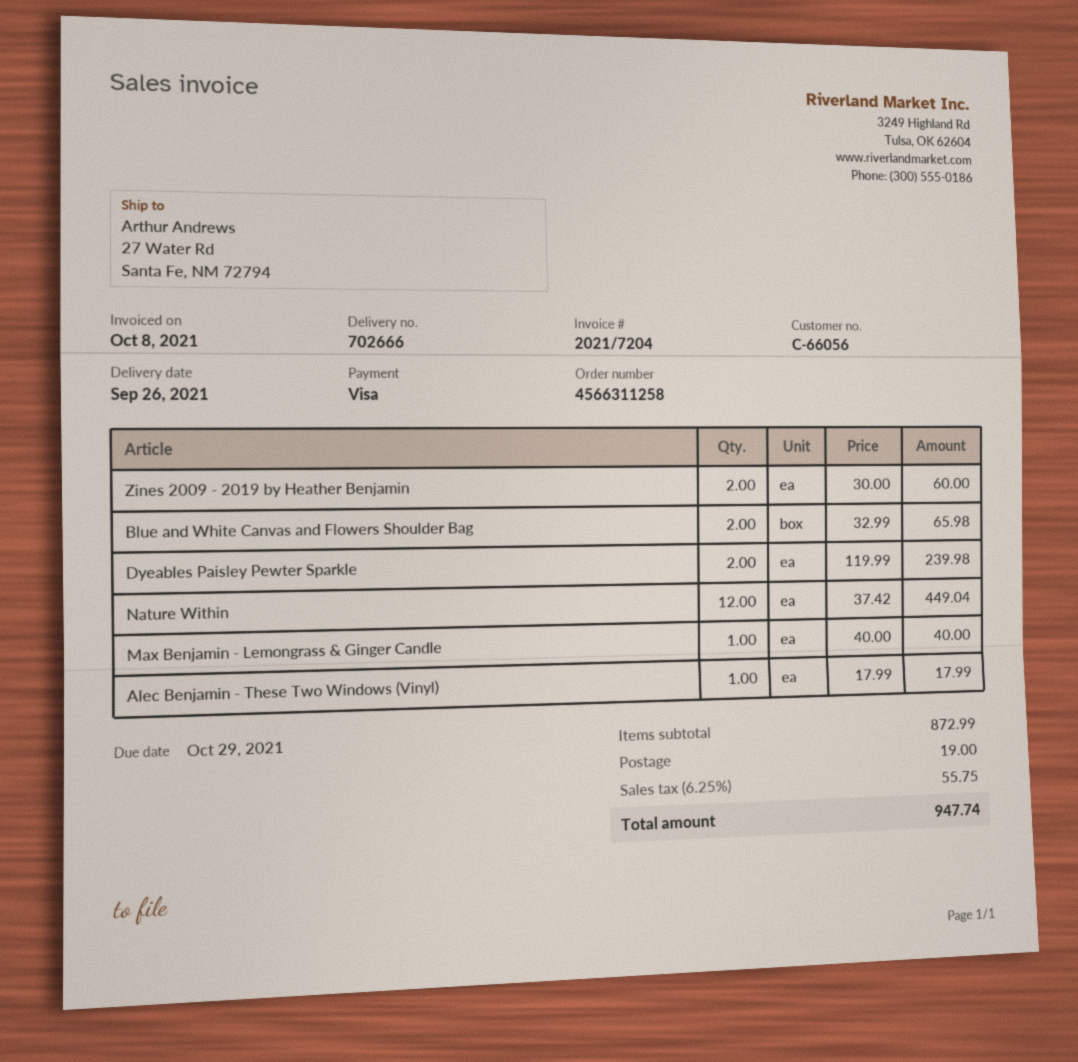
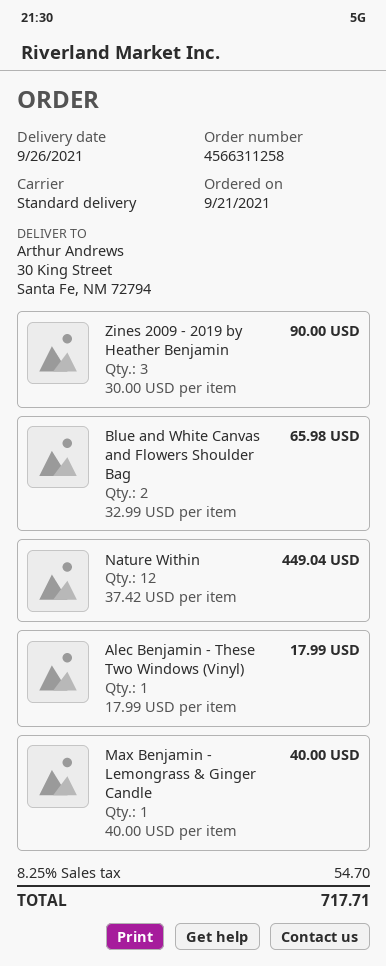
ship to: 27 Water Rd, Santa Fe, NM 72794 -> 30 King Street, Santa Fe, NM 72794
Zines 2009 - 2019 by Heather Benjamin: 2 x 30.00 = 60.00 -> 3 x 30.00 = 90.00
Dyeables Paisley Pewter Sparkle: 2 x 119.99 = 239.98 -> none
shipping: 19.00 -> none
tax: 6.25% = 55.75 -> 8.25% = 54.70
total: 947.74 -> 717.71

